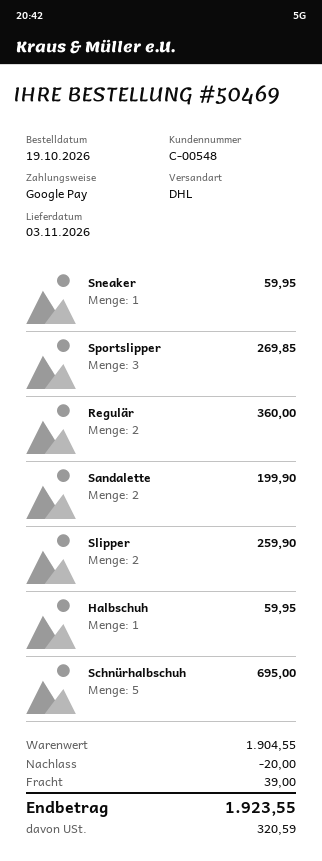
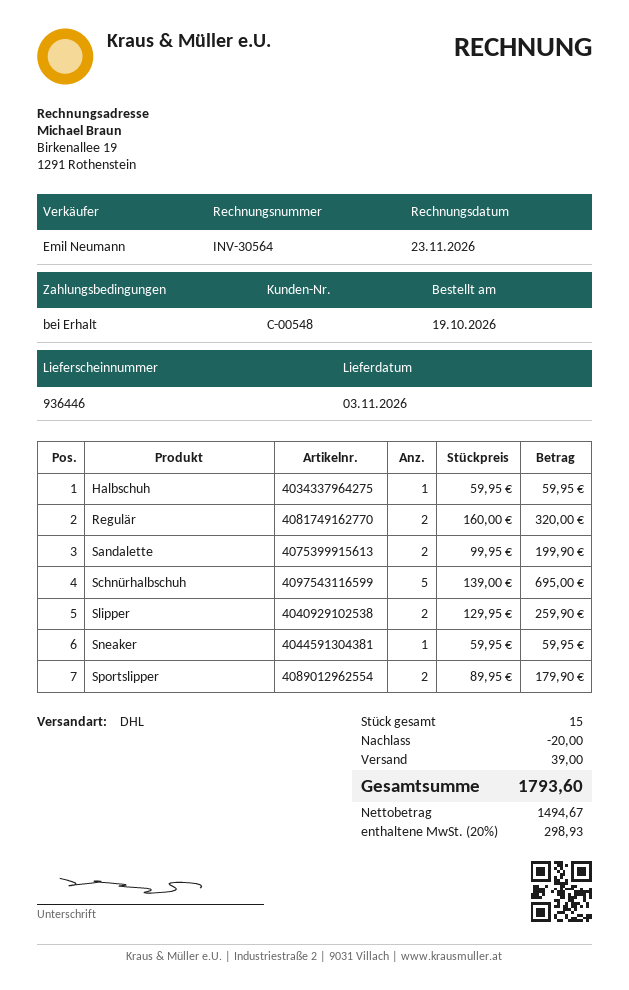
Sportslipper: 3 for 269.85 -> 2 for 179.90
Regulär: 2 for 360.00 -> 2 for 320.00
tax: 320.59 -> 298.93
total: 1923.55 -> 1793.60

